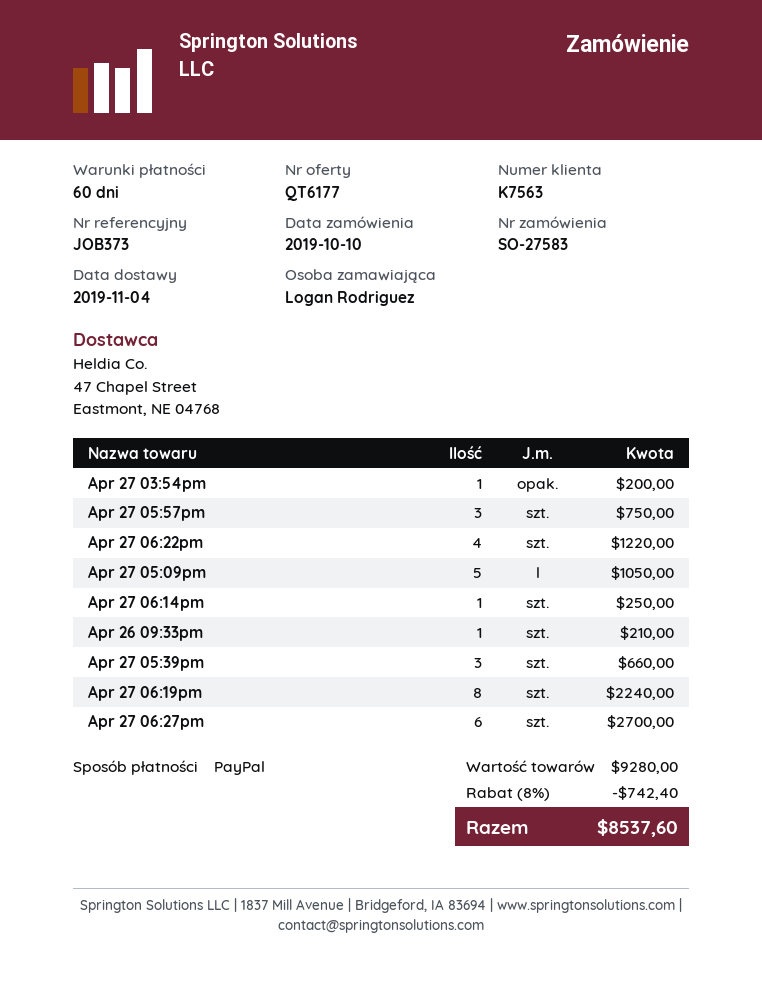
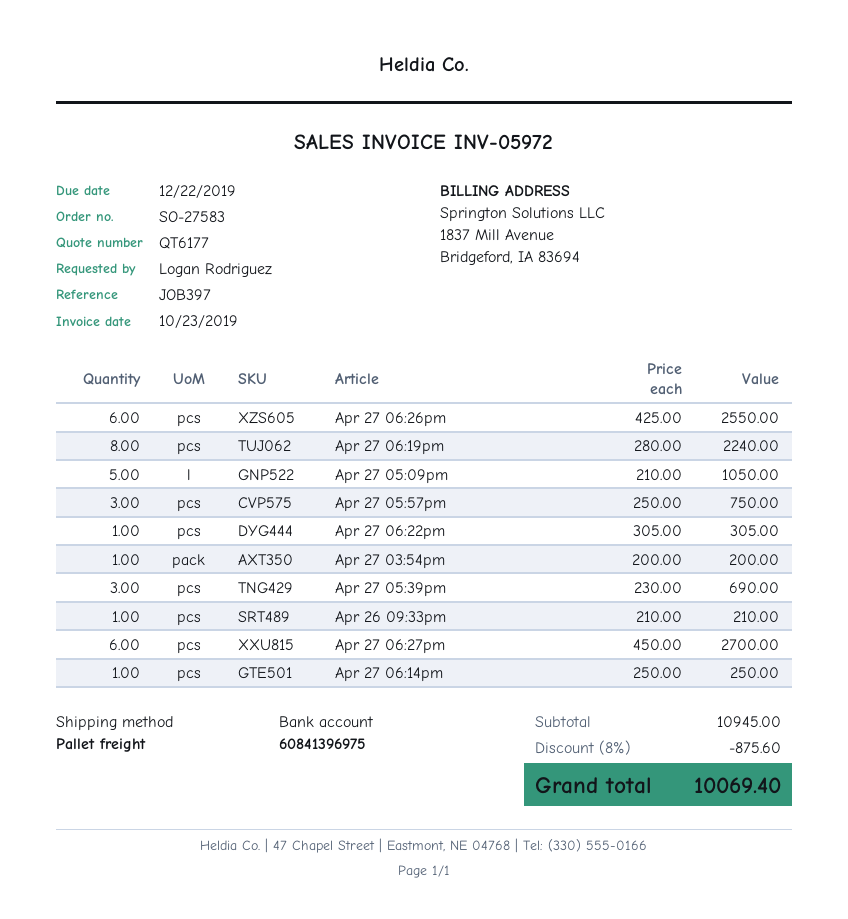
reference: JOB373 -> JOB397
Apr 27 06:22pm: 4 for 1220.00 -> 1 for 305.00
Apr 27 05:39pm: 3 for 660.00 -> 3 for 690.00
Apr 27 06:26pm: none -> 6 for 2550.00
subtotal: 9280.00 -> 10945.00
discount: 8% = 742.40 -> 8% = 875.60
total: 8537.60 -> 10069.40

